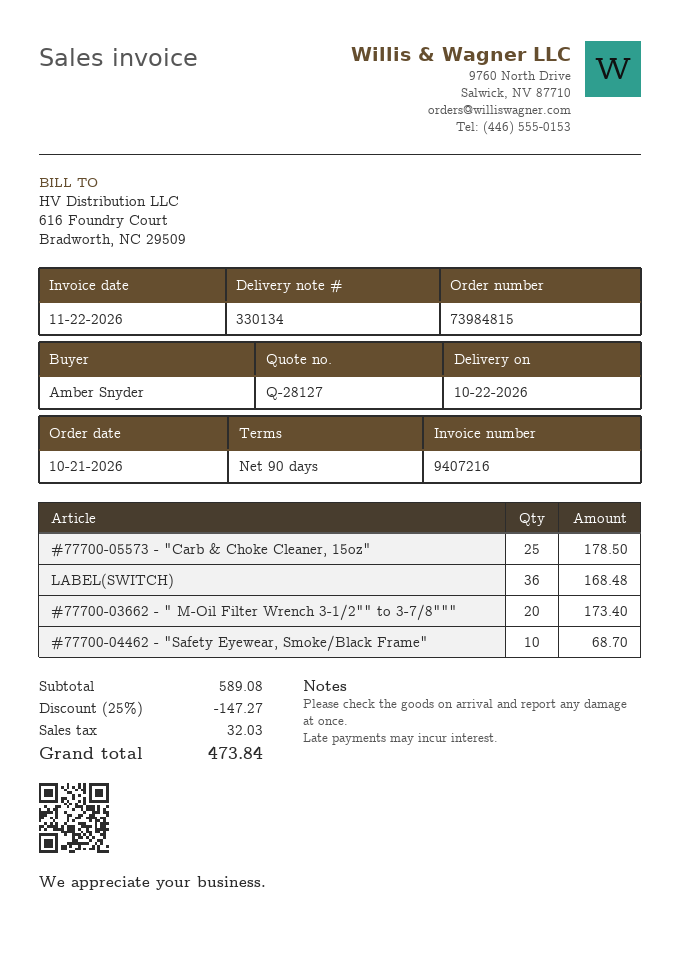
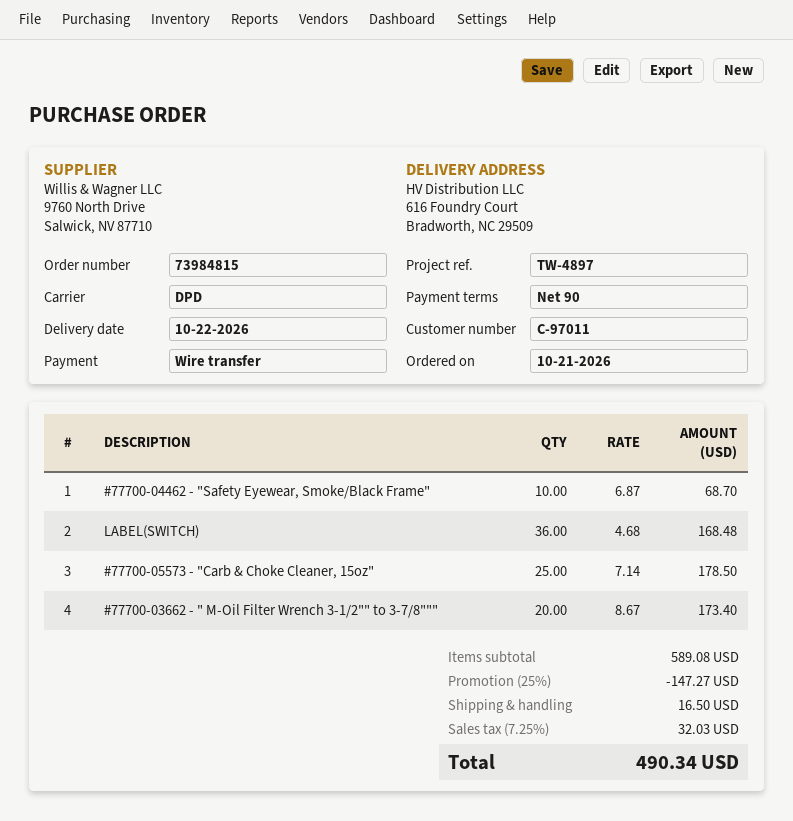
shipping: none -> 16.50
total: 473.84 -> 490.34

